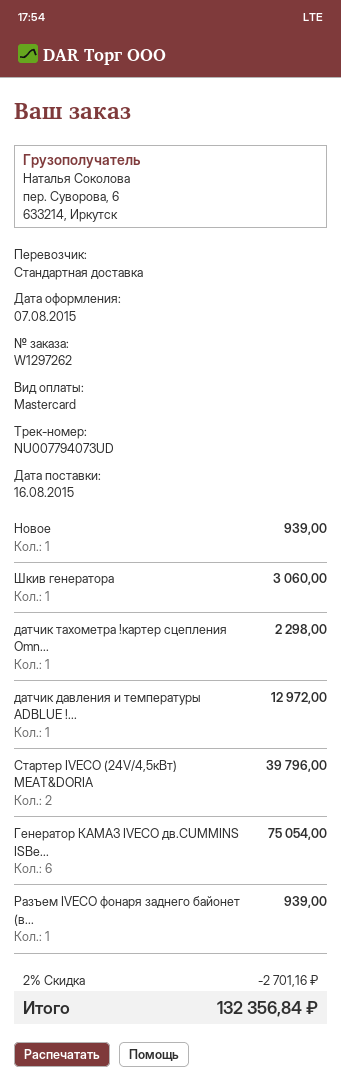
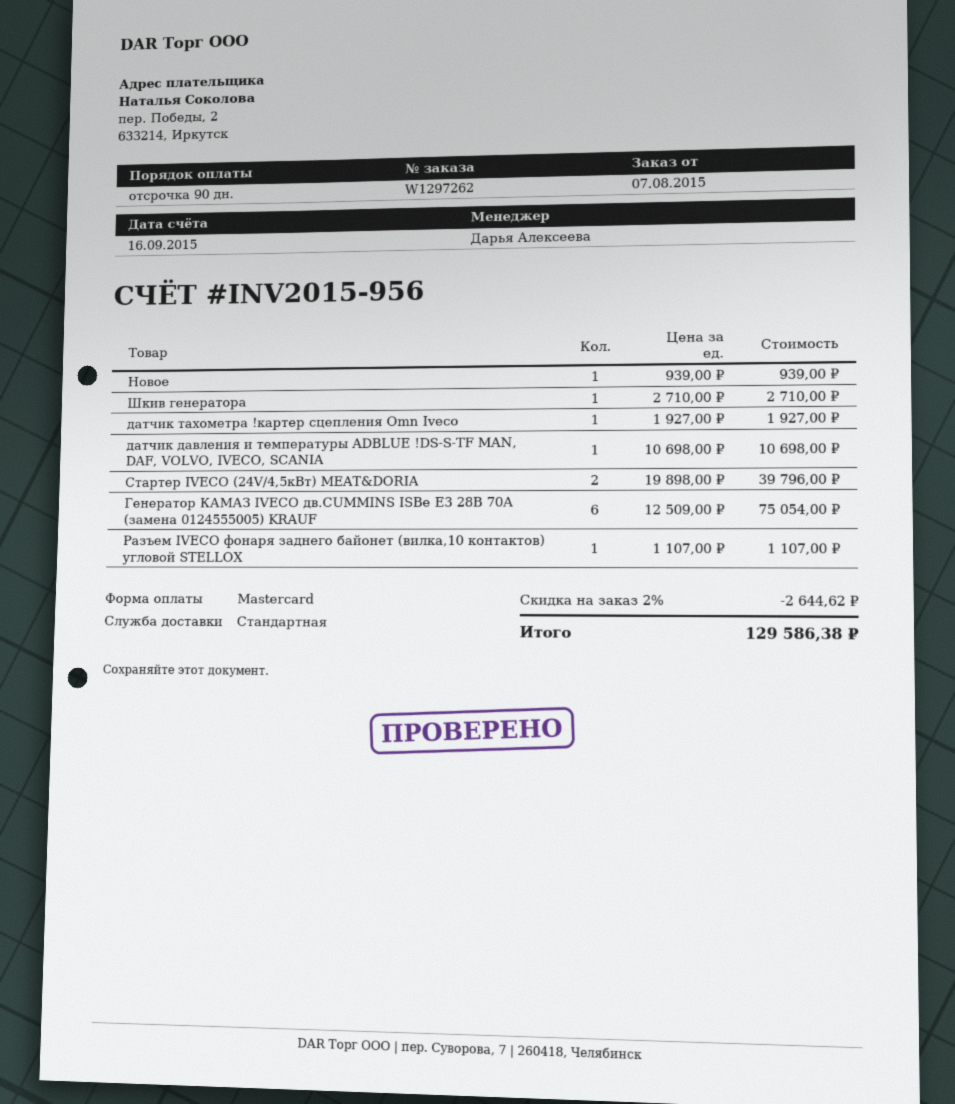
Шкив генератора: 1 for 3060.00 -> 1 for 2710.00
датчик таxометра !картер сцепления Omn...: 1 for 2298.00 -> 1 for 1927.00
датчик давления и температуры ADBLUE !...: 1 for 12972.00 -> 1 for 10698.00
Разъем IVECO фонаря заднего байонет (в...: 1 for 939.00 -> 1 for 1107.00
discount: 2% = 2701.16 -> 2% = 2644.62
total: 132356.84 -> 129586.38

